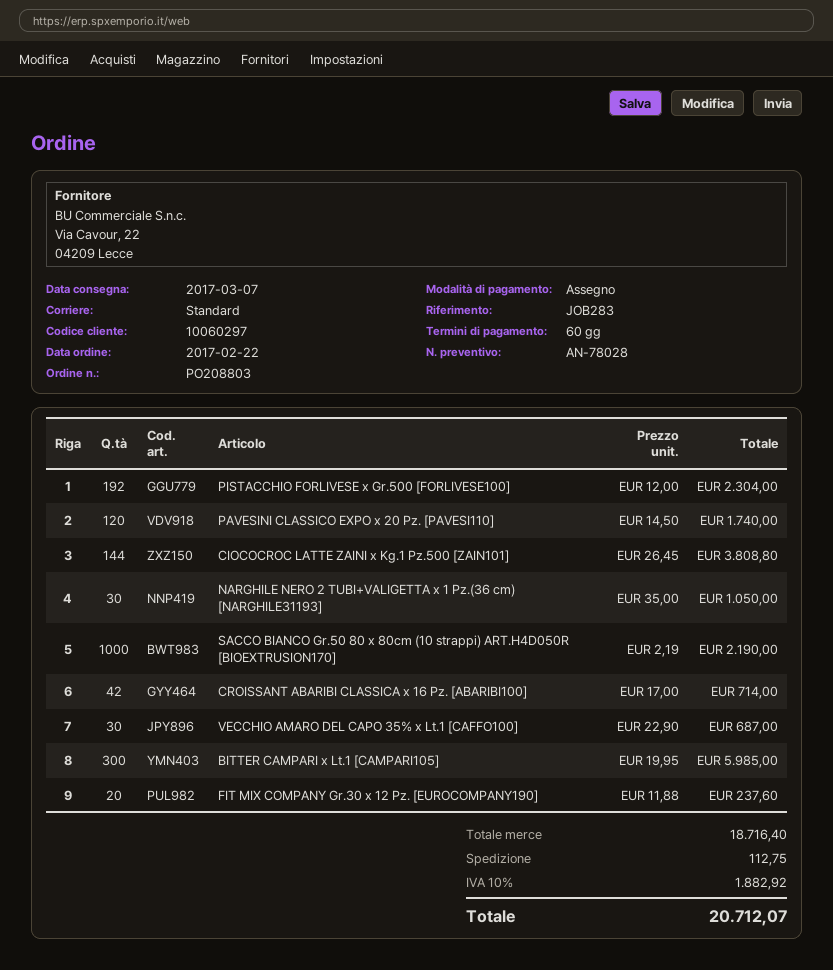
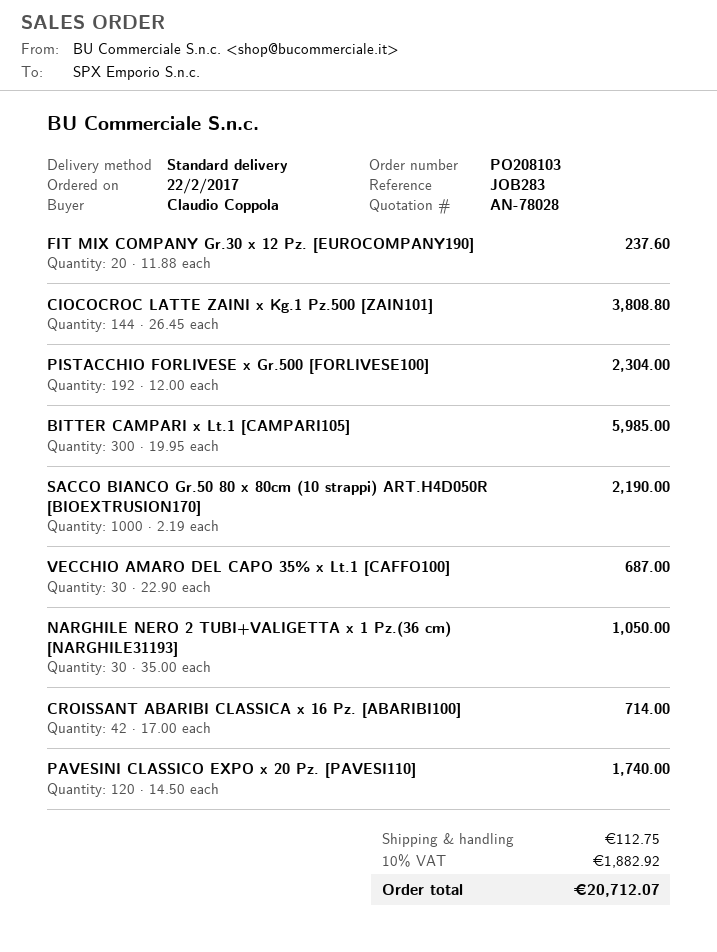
order number: PO208803 -> PO208103

